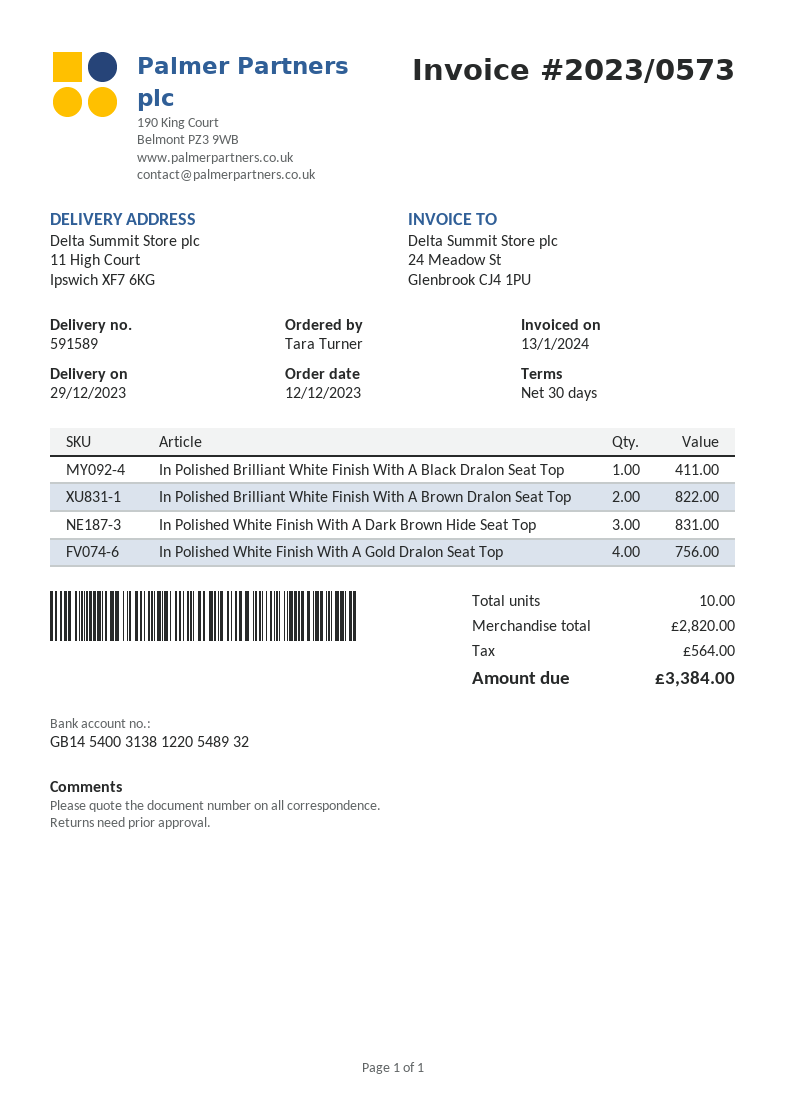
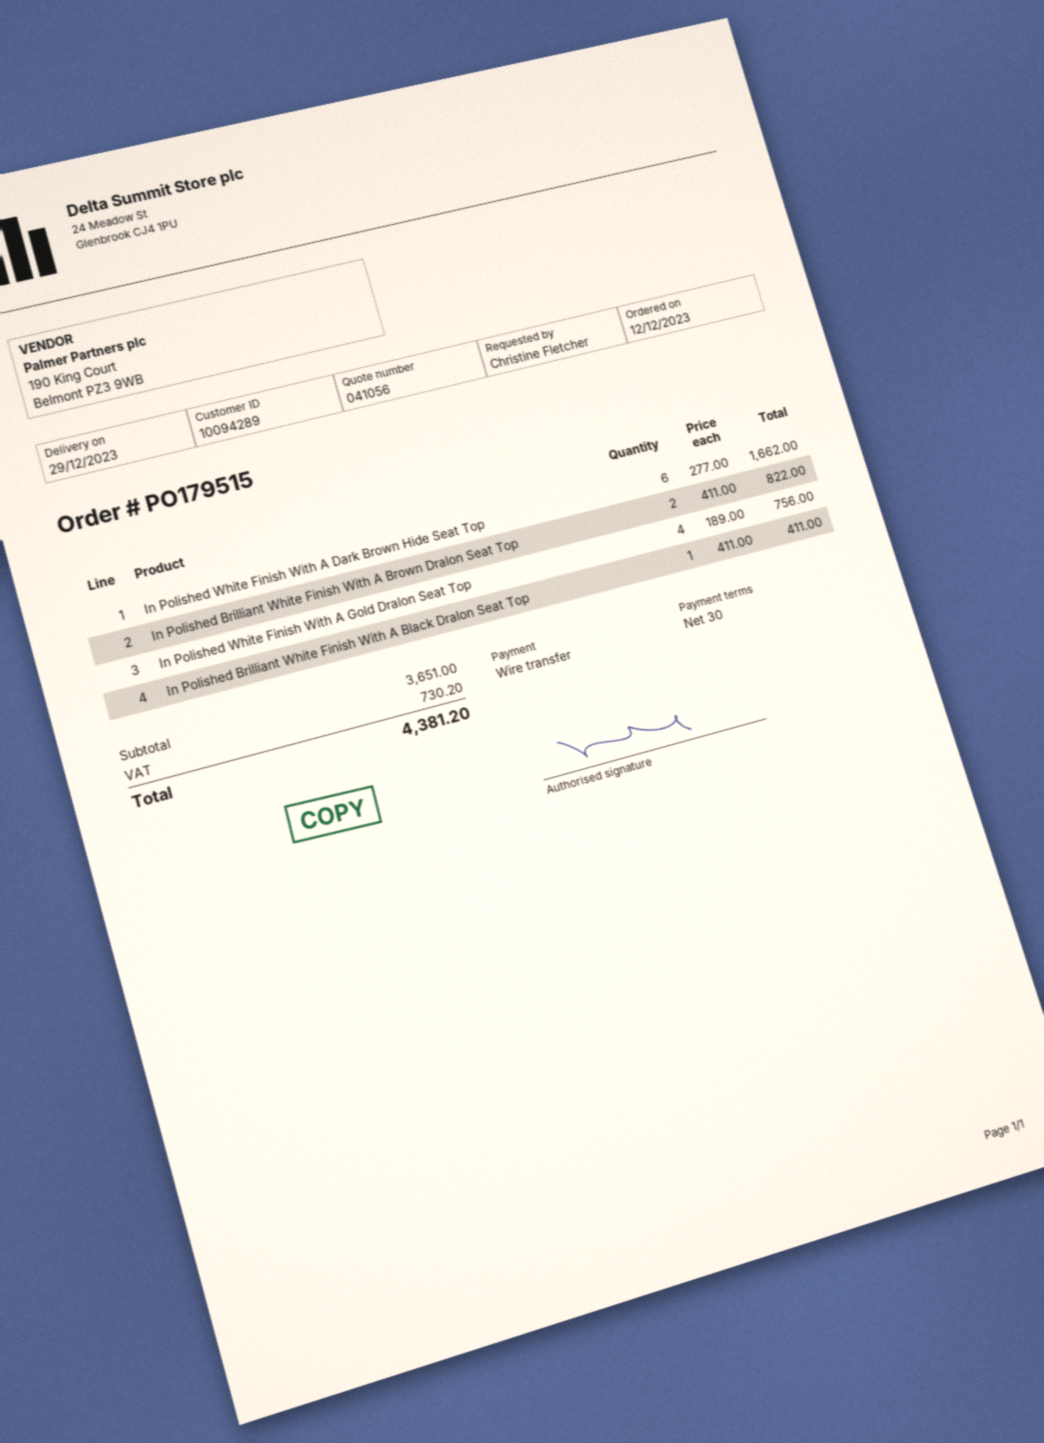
ordered by: Tara Turner -> Christine Fletcher
In Polished White Finish With A Dark Brown Hide Seat Top: 3 for 831.00 -> 6 for 1662.00
subtotal: 2820.00 -> 3651.00
tax: 564.00 -> 730.20
total: 3384.00 -> 4381.20

